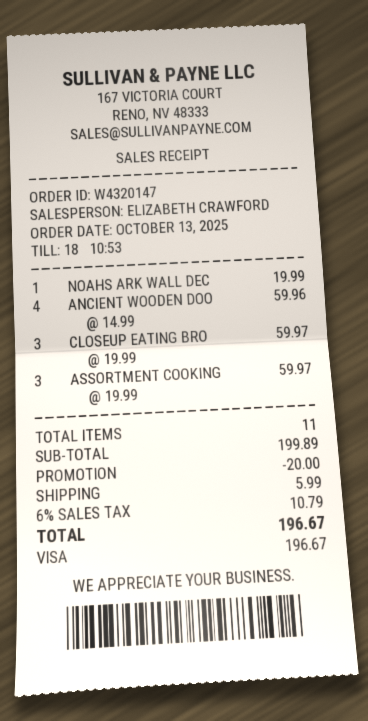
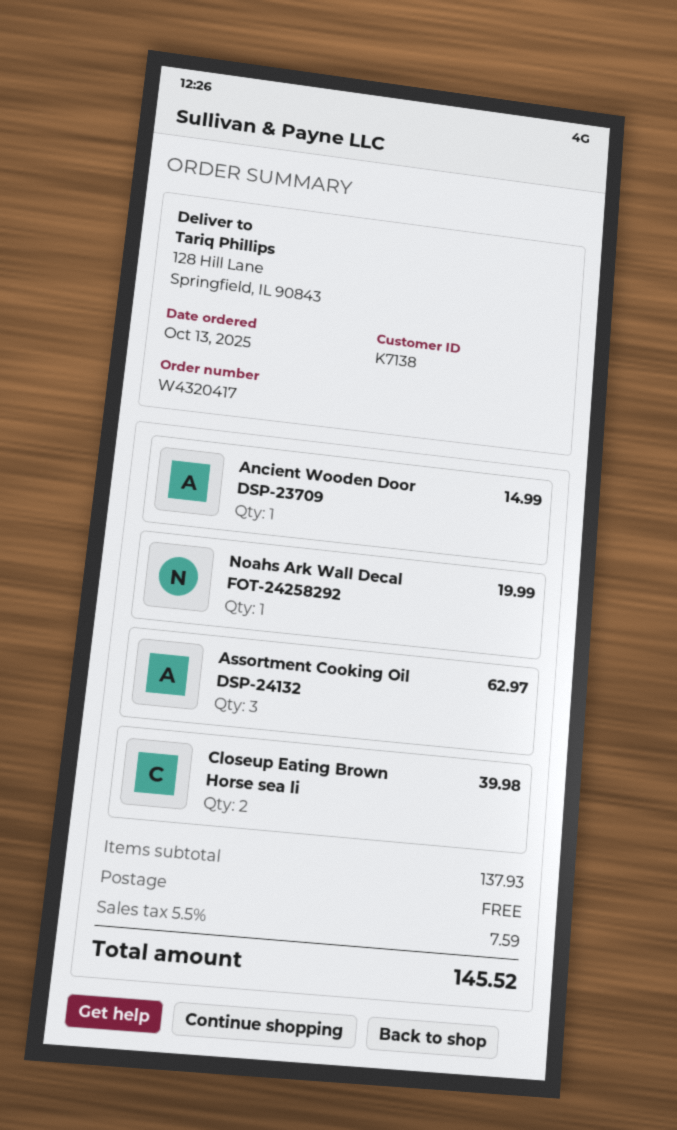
order number: W4320147 -> W4320417
ANCIENT WOODEN DOO: 4 for 59.96 -> 1 for 14.99
CLOSEUP EATING BRO: 3 for 59.97 -> 2 for 39.98
ASSORTMENT COOKING: 3 for 59.97 -> 3 for 62.97
subtotal: 199.89 -> 137.93
discount: 20.00 -> none
shipping: 5.99 -> 0.00
tax: 6% = 10.79 -> 5.5% = 7.59
total: 196.67 -> 145.52

